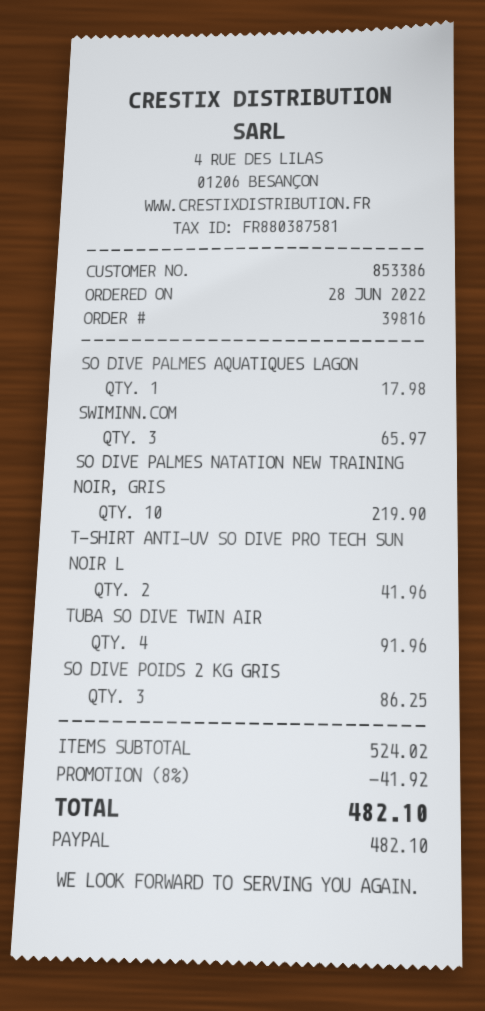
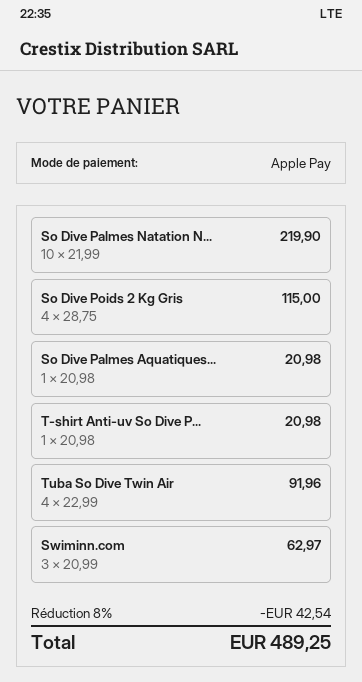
payment method: PayPal -> Apple Pay
SO DIVE PALMES AQUATIQUES LAGON: 1 for 17.98 -> 1 for 20.98
SWIMINN.COM: 3 for 65.97 -> 3 for 62.97
T-SHIRT ANTI-UV SO DIVE PRO TECH SUN NOIR L: 2 for 41.96 -> 1 for 20.98
SO DIVE POIDS 2 KG GRIS: 3 for 86.25 -> 4 for 115.00
discount: 8% = 41.92 -> 8% = 42.54
total: 482.10 -> 489.25

